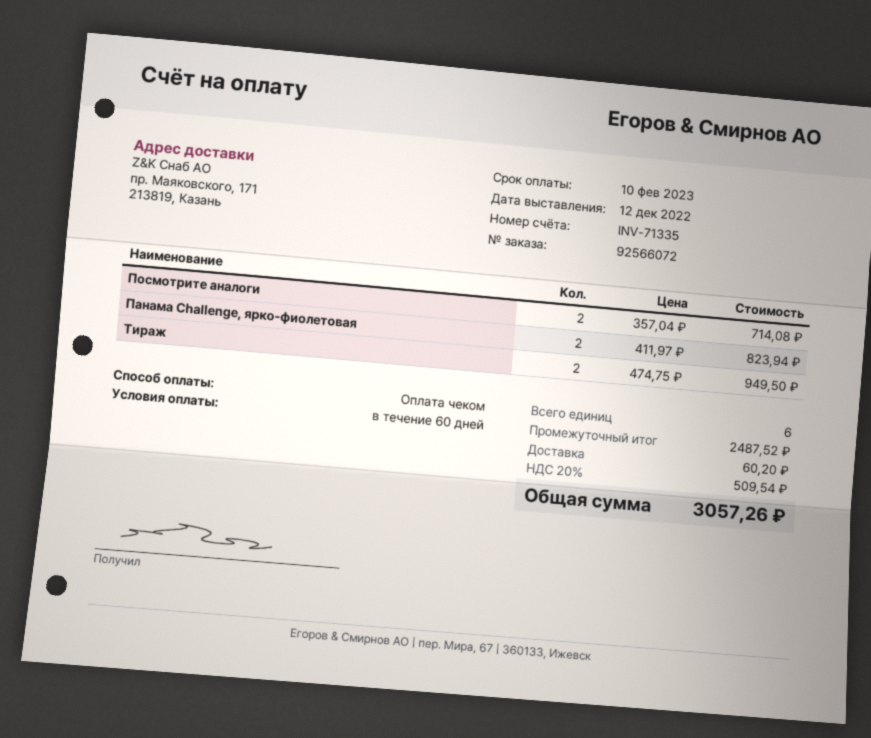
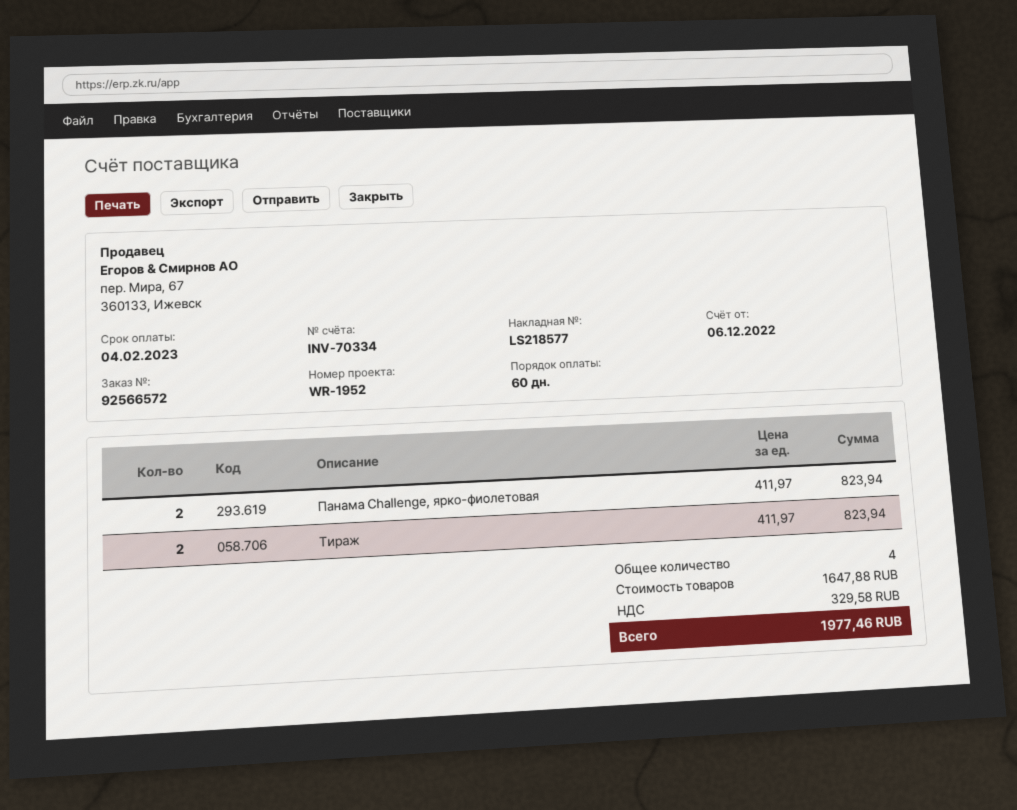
order number: 92566072 -> 92566572
invoice number: INV-71335 -> INV-70334
invoice date: 2022-12-12 -> 2022-12-06
due date: 2023-02-10 -> 2023-02-04
Посмотрите аналоги: 2 x 357.04 = 714.08 -> none
Тираж: 2 x 474.75 = 949.50 -> 2 x 411.97 = 823.94
total quantity: 6 -> 4
subtotal: 2487.52 -> 1647.88
shipping: 60.20 -> none
tax: 509.54 -> 329.58
total: 3057.26 -> 1977.46

